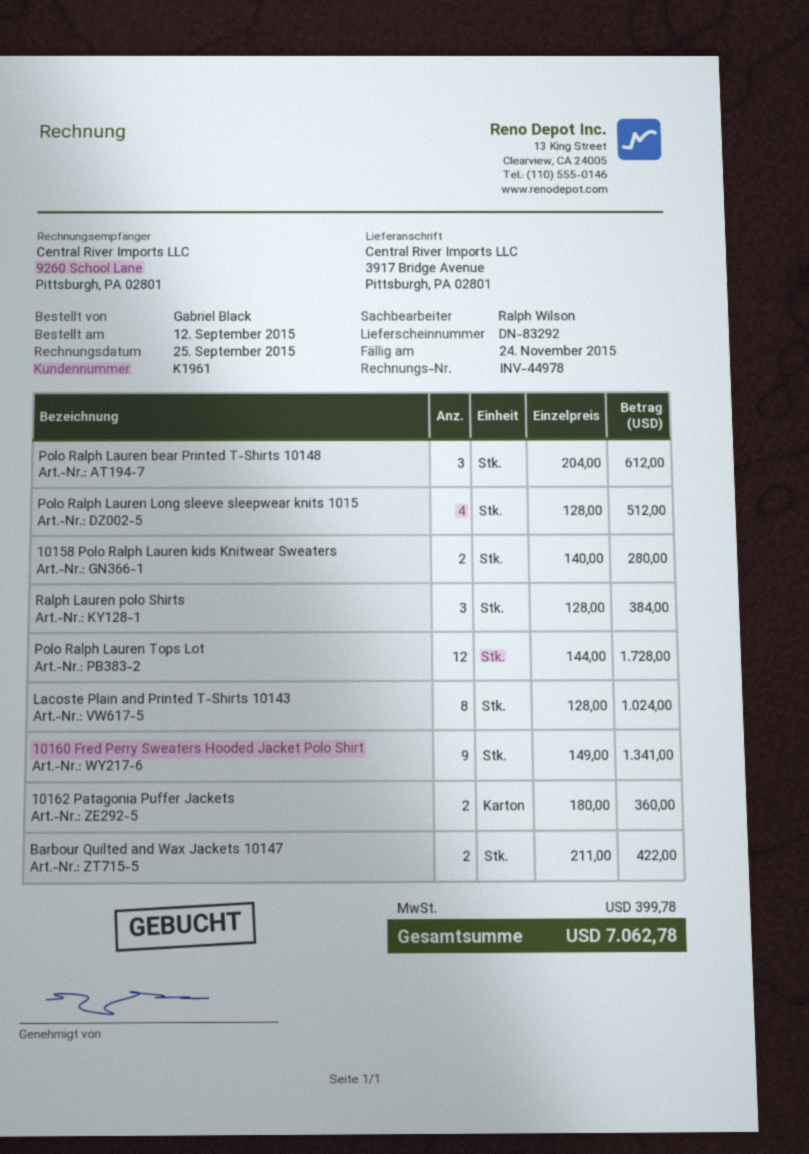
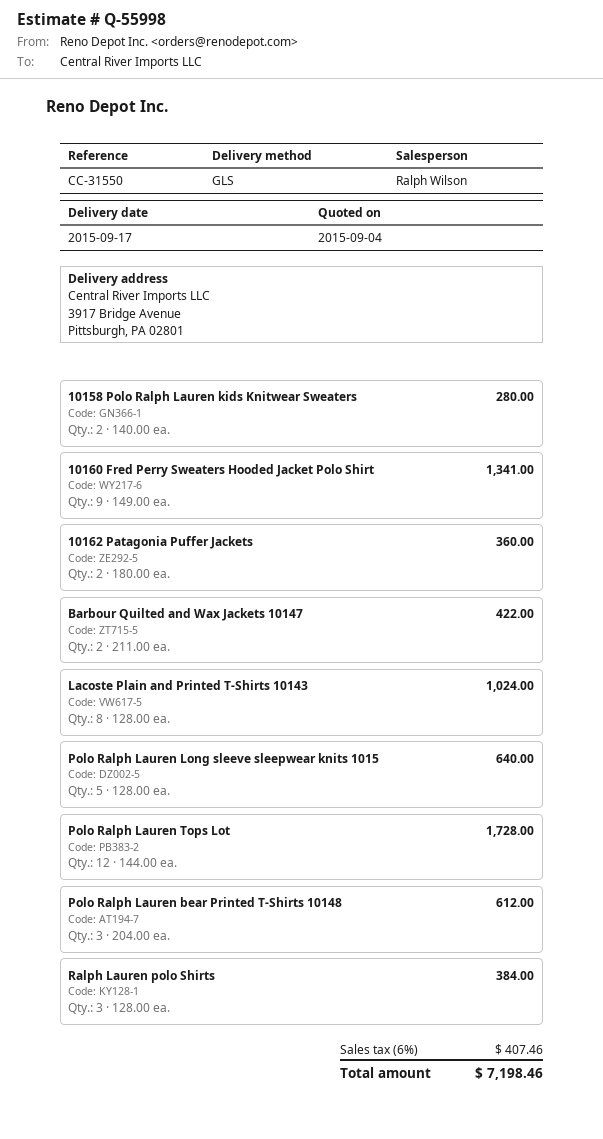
Polo Ralph Lauren Long sleeve sleepwear knits 1015: 4 x 128.00 = 512.00 -> 5 x 128.00 = 640.00
tax: 399.78 -> 407.46
total: 7062.78 -> 7198.46

